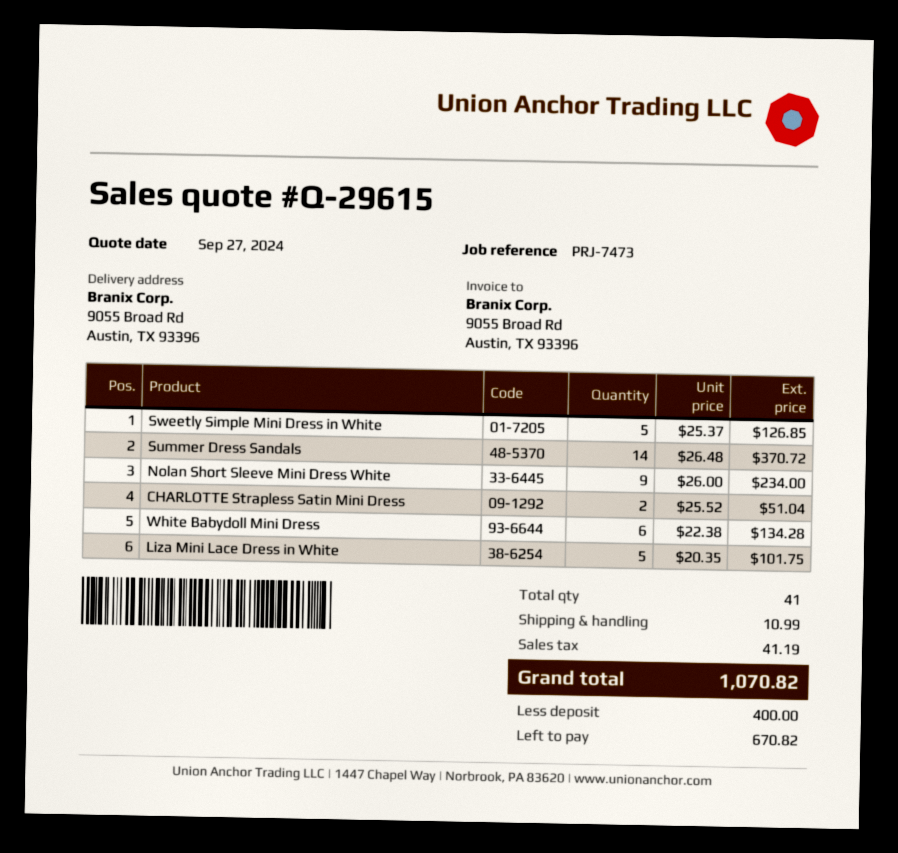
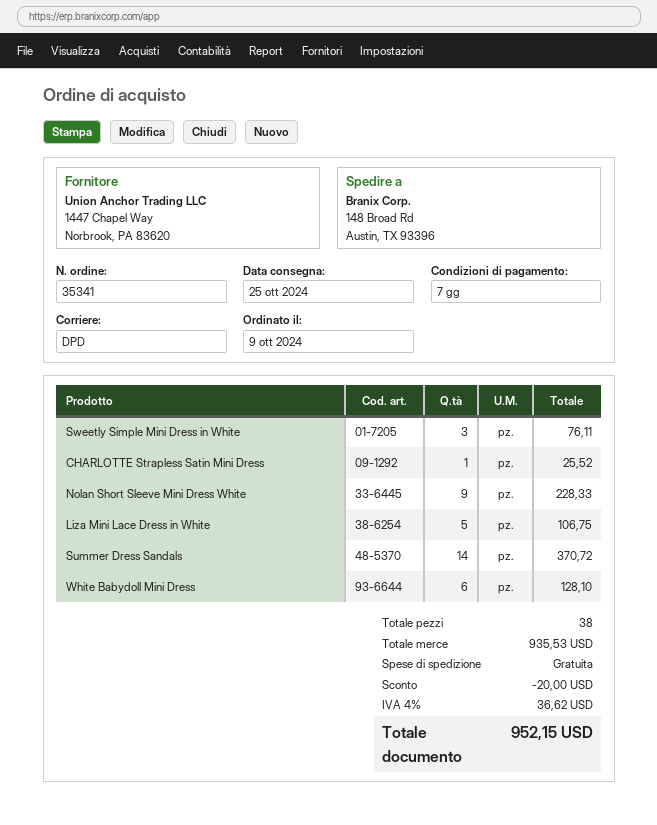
ship to: 9055 Broad Rd, Austin, TX 93396 -> 148 Broad Rd, Austin, TX 93396
Sweetly Simple Mini Dress in White: 5 for 126.85 -> 3 for 76.11
Nolan Short Sleeve Mini Dress White: 9 for 234.00 -> 9 for 228.33
CHARLOTTE Strapless Satin Mini Dress: 2 for 51.04 -> 1 for 25.52
White Babydoll Mini Dress: 6 for 134.28 -> 6 for 128.10
Liza Mini Lace Dress in White: 5 for 101.75 -> 5 for 106.75
total quantity: 41 -> 38
discount: none -> 20.00
shipping: 10.99 -> 0.00
tax: 41.19 -> 36.62
total: 1070.82 -> 952.15

